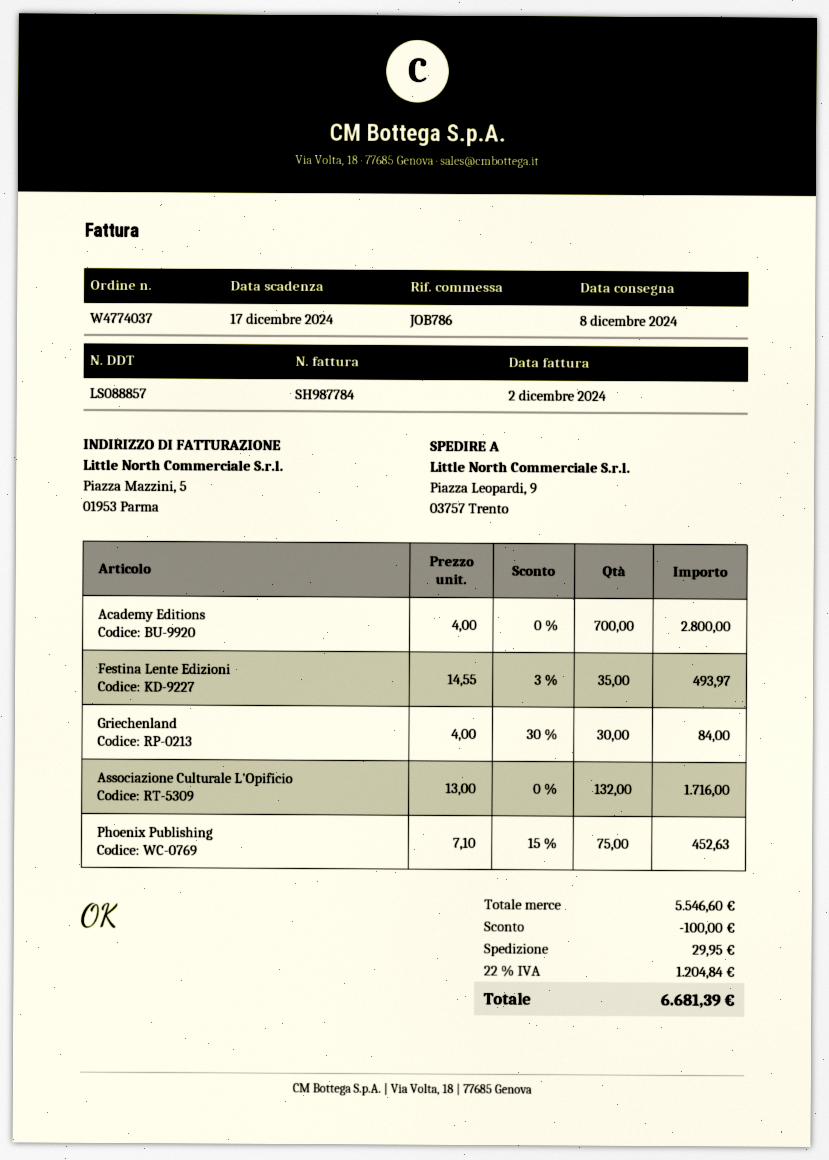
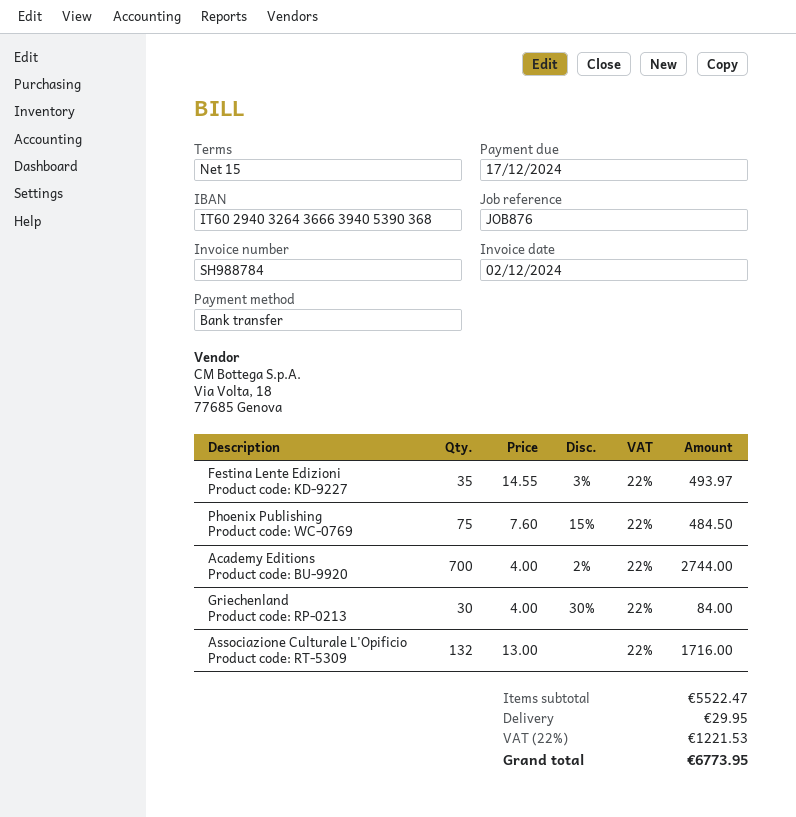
invoice number: SH987784 -> SH988784
reference: JOB786 -> JOB876
Academy Editions: 700 x 4.00 = 2800.00 -> 700 x 4.00 - 2% = 2744.00
Phoenix Publishing: 75 x 7.10 - 15% = 452.63 -> 75 x 7.60 - 15% = 484.50
subtotal: 5546.60 -> 5522.47
discount: 100.00 -> none
tax: 22% = 1204.84 -> 22% = 1221.53
total: 6681.39 -> 6773.95

